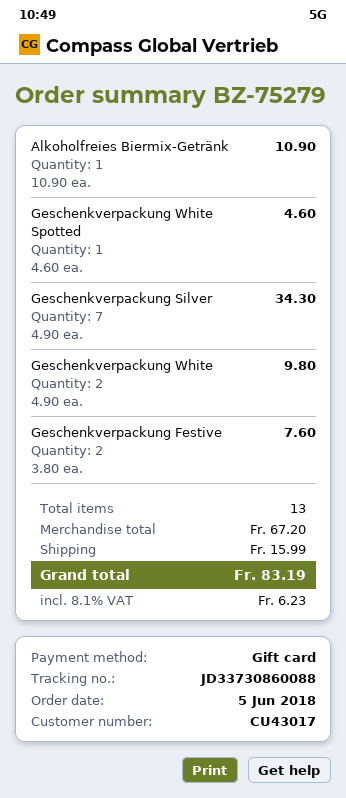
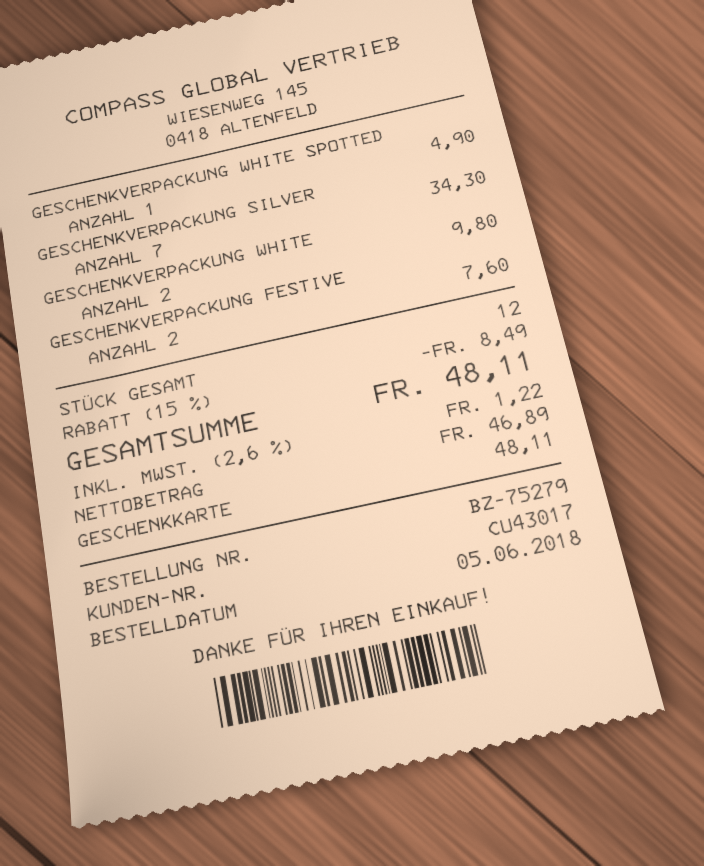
Alkoholfreies Biermix-Getränk: 1 for 10.90 -> none
Geschenkverpackung White Spotted: 1 for 4.60 -> 1 for 4.90
total quantity: 13 -> 12
discount: none -> 15% = 8.49
shipping: 15.99 -> none
tax: 8.1% = 6.23 -> 2.6% = 1.22
total: 83.19 -> 48.11

